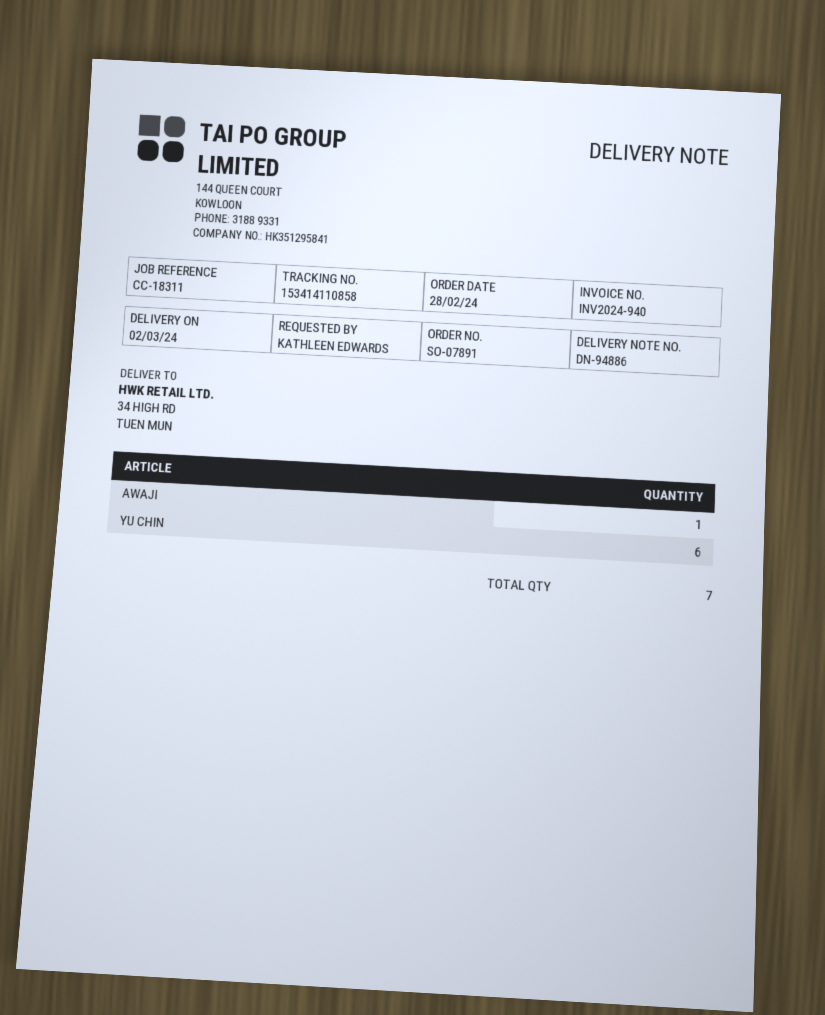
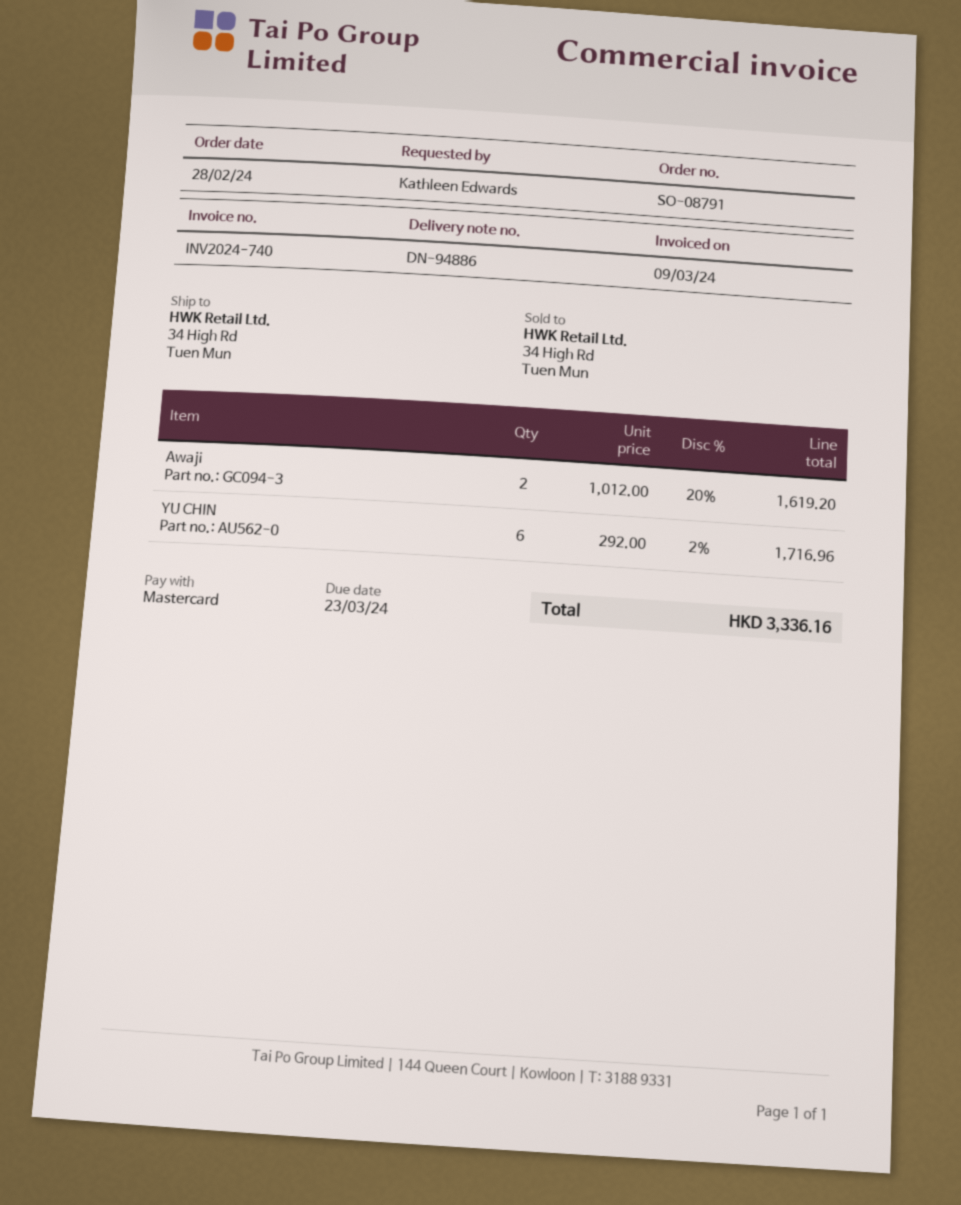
order number: SO-07891 -> SO-08791
invoice number: INV2024-940 -> INV2024-740
AWAJI: 1 -> 2

